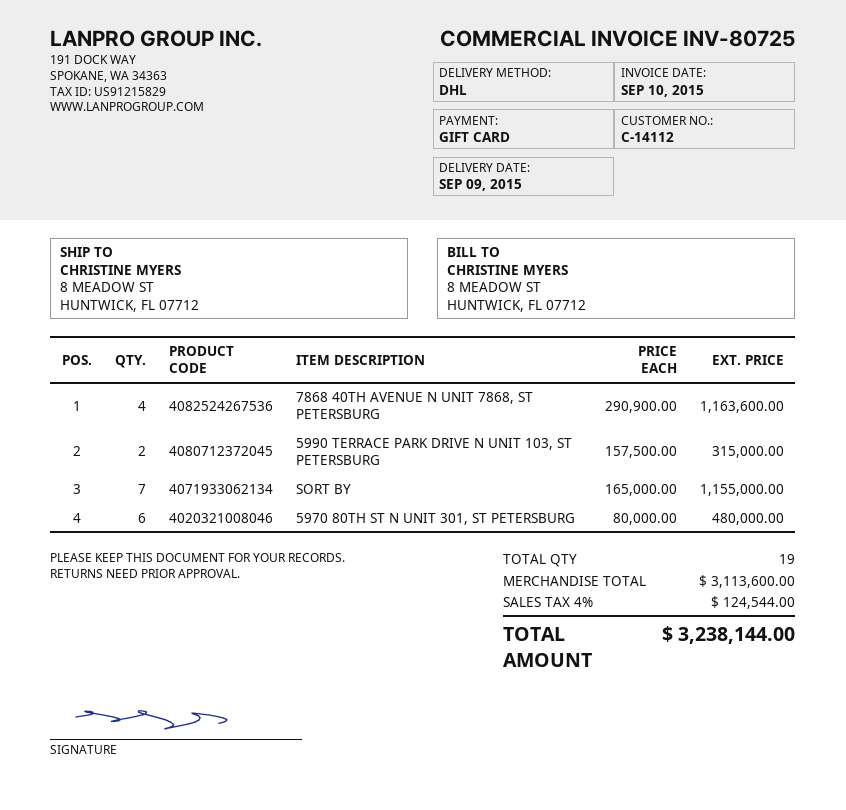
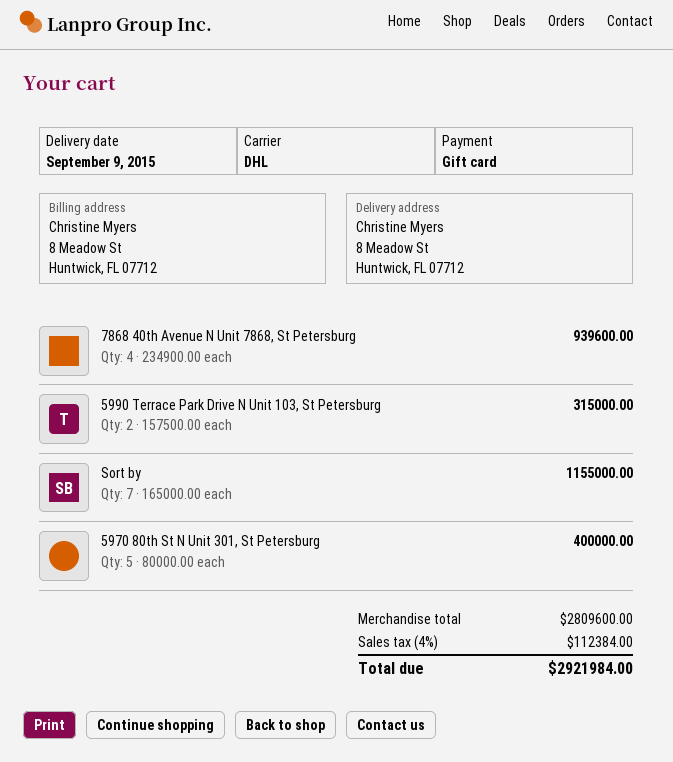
7868 40TH AVENUE N UNIT 7868, ST PETERSBURG: 4 x 290900.00 = 1163600.00 -> 4 x 234900.00 = 939600.00
5970 80TH ST N UNIT 301, ST PETERSBURG: 6 x 80000.00 = 480000.00 -> 5 x 80000.00 = 400000.00
subtotal: 3113600.00 -> 2809600.00
tax: 4% = 124544.00 -> 4% = 112384.00
total: 3238144.00 -> 2921984.00

